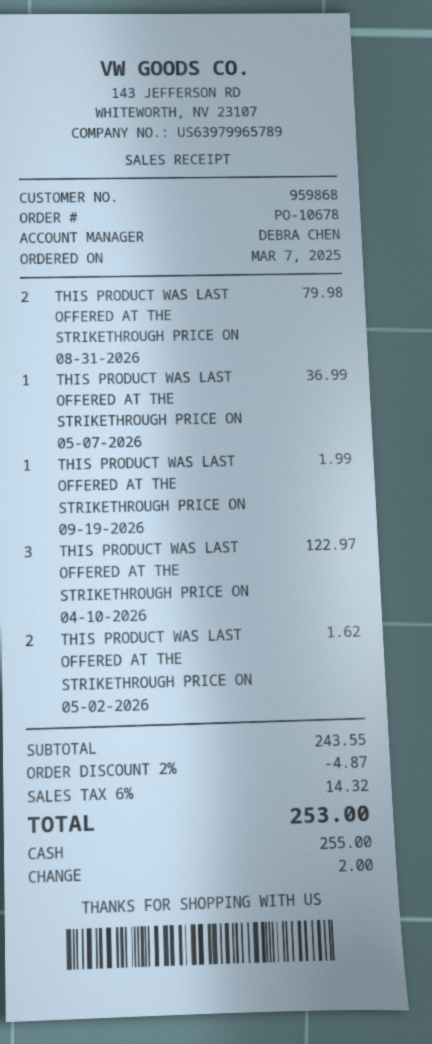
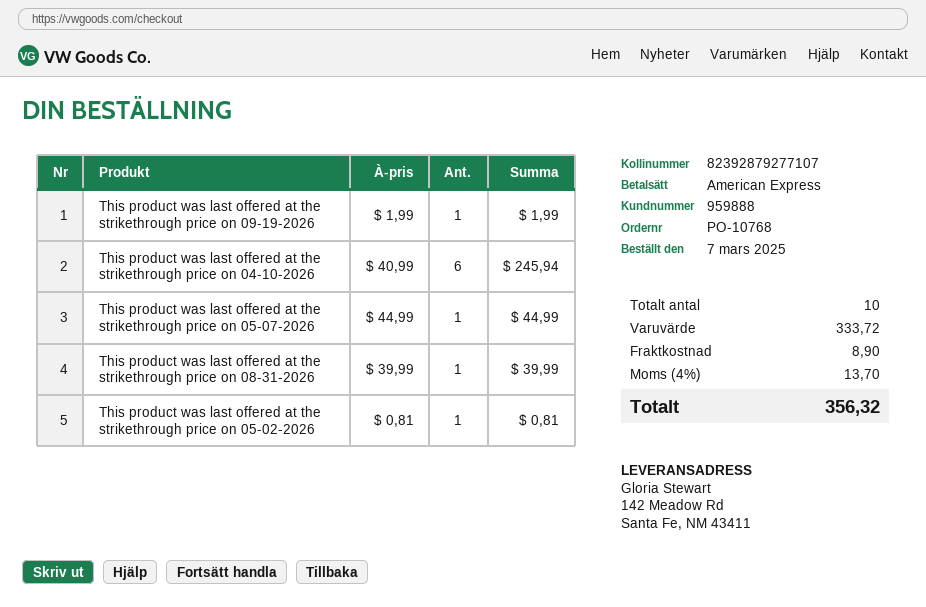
order number: PO-10678 -> PO-10768
customer number: 959868 -> 959888
payment method: cash -> American Express
THIS PRODUCT WAS LAST OFFERED AT THE STRIKETHROUGH PRICE ON 08-31-2026: 2 for 79.98 -> 1 for 39.99
THIS PRODUCT WAS LAST OFFERED AT THE STRIKETHROUGH PRICE ON 05-07-2026: 1 for 36.99 -> 1 for 44.99
THIS PRODUCT WAS LAST OFFERED AT THE STRIKETHROUGH PRICE ON 04-10-2026: 3 for 122.97 -> 6 for 245.94
THIS PRODUCT WAS LAST OFFERED AT THE STRIKETHROUGH PRICE ON 05-02-2026: 2 for 1.62 -> 1 for 0.81
subtotal: 243.55 -> 333.72
discount: 2% = 4.87 -> none
shipping: none -> 8.90
tax: 6% = 14.32 -> 4% = 13.70
total: 253.00 -> 356.32

